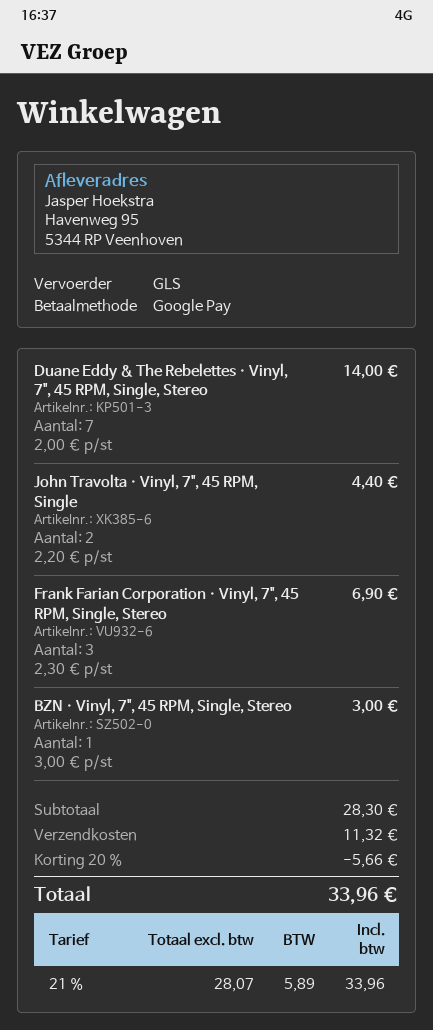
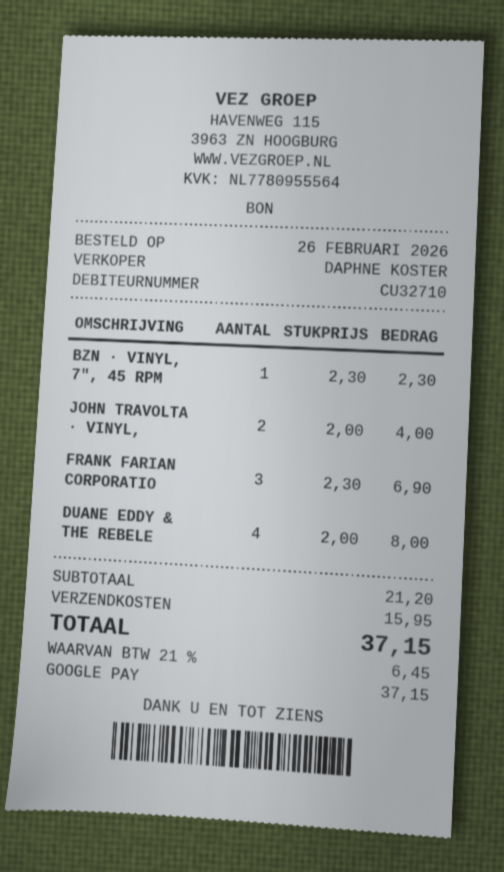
Duane Eddy & The Rebelettes · Vinyl, 7", 45 RPM, Single, Stereo: 7 x 2.00 = 14.00 -> 4 x 2.00 = 8.00
John Travolta · Vinyl, 7", 45 RPM, Single: 2 x 2.20 = 4.40 -> 2 x 2.00 = 4.00
BZN · Vinyl, 7", 45 RPM, Single, Stereo: 1 x 3.00 = 3.00 -> 1 x 2.30 = 2.30
subtotal: 28.30 -> 21.20
discount: 20% = 5.66 -> none
shipping: 11.32 -> 15.95
tax: 21% = 5.89 -> 21% = 6.45
total: 33.96 -> 37.15

